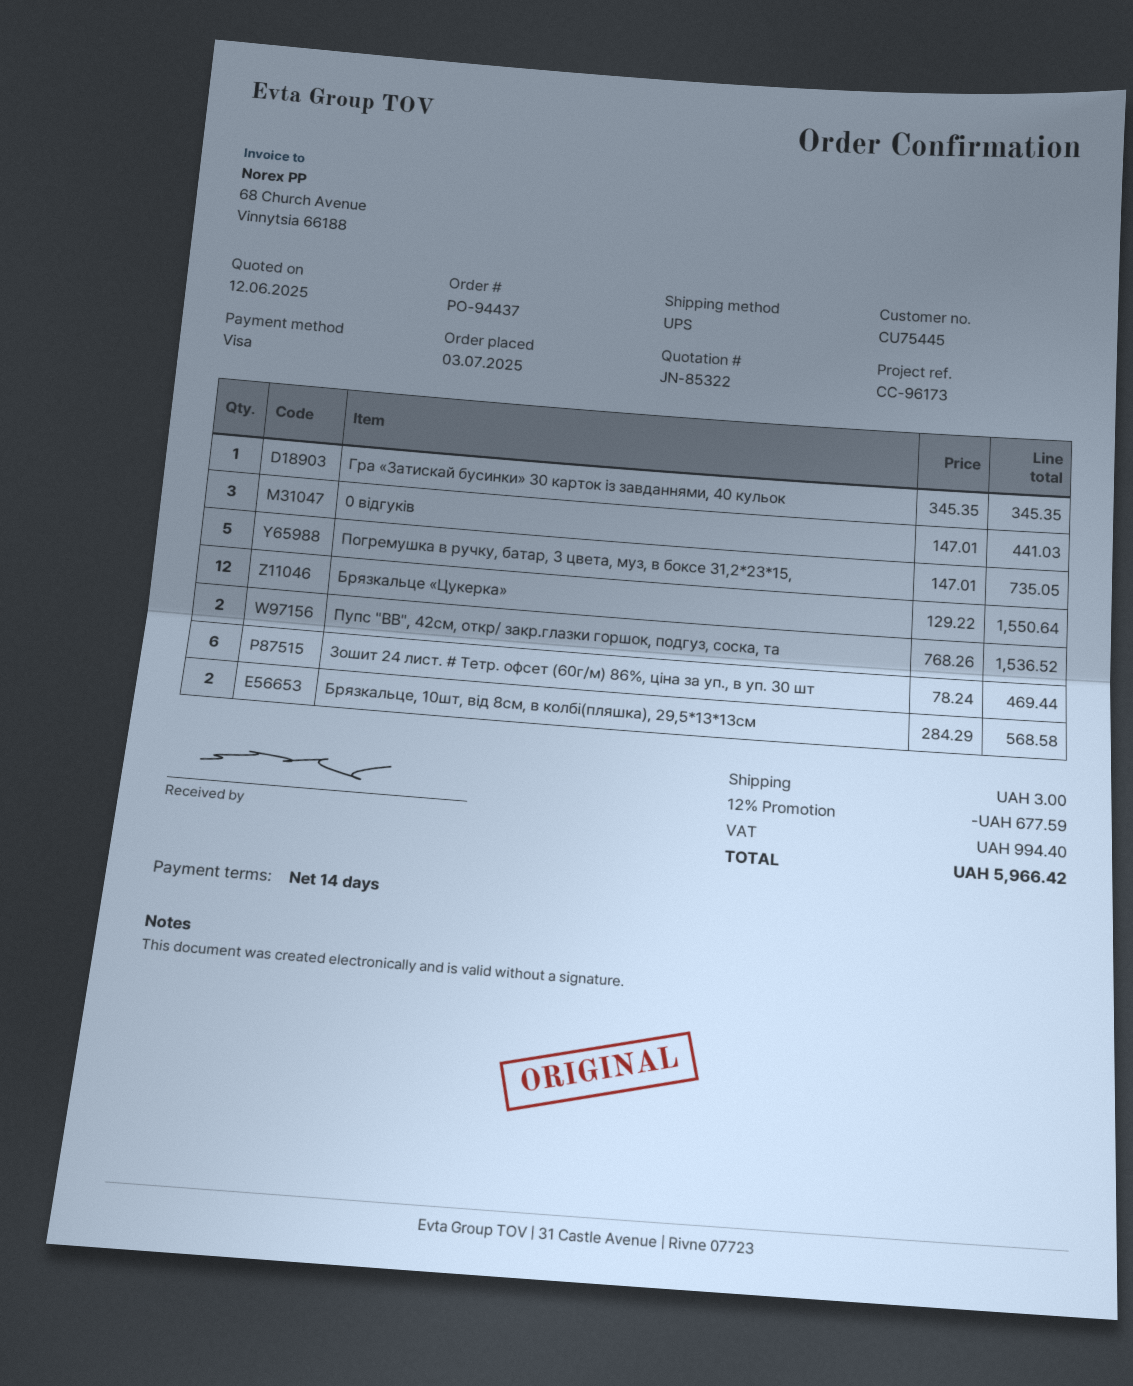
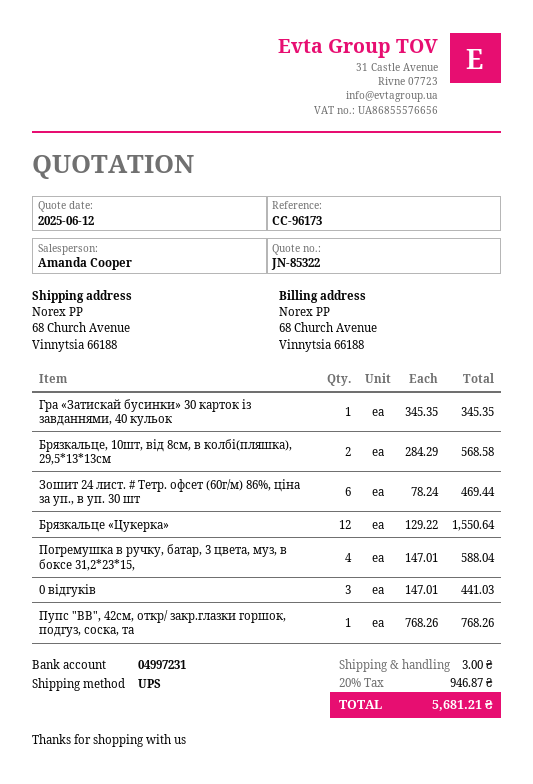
Погремушка в ручку, батар, 3 цвета, муз, в боксе 31,2*23*15,: 5 x 147.01 = 735.05 -> 4 x 147.01 = 588.04
Пупс "BB", 42см, откр/ закр.глазки горшок, подгуз, соска, та: 2 x 768.26 = 1536.52 -> 1 x 768.26 = 768.26
discount: 12% = 677.59 -> none
tax: 994.40 -> 946.87
total: 5966.42 -> 5681.21

